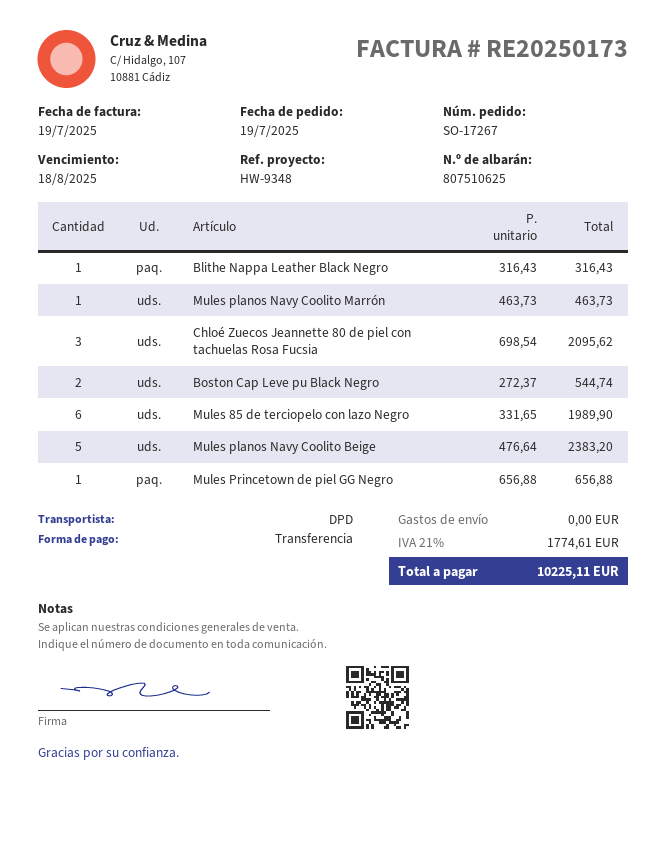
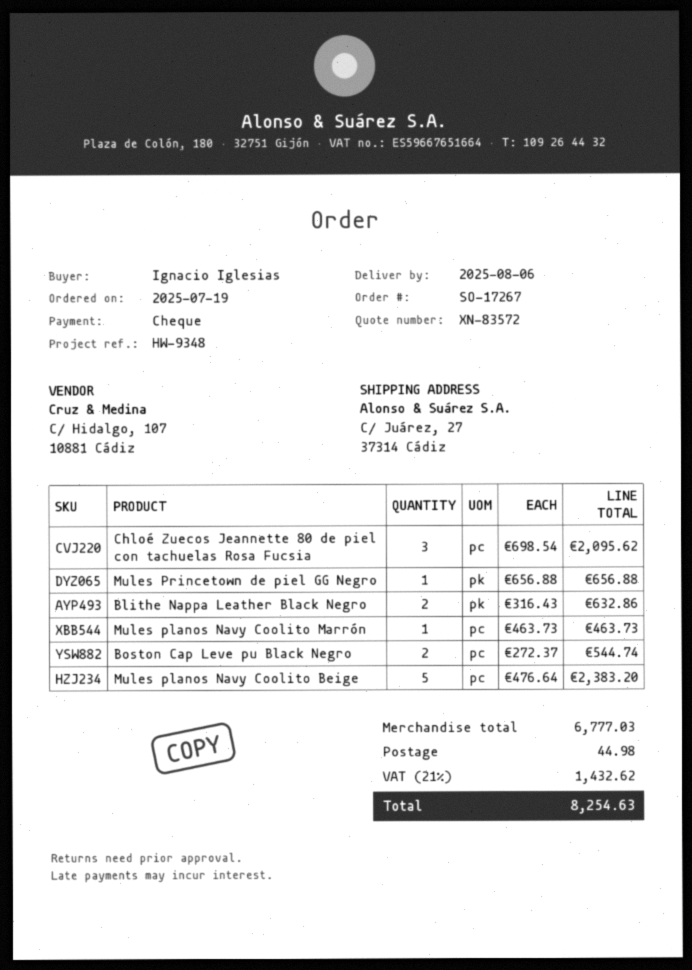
payment method: bank transfer -> cheque
Blithe Nappa Leather Black Negro: 1 x 316.43 = 316.43 -> 2 x 316.43 = 632.86
Mules 85 de terciopelo con lazo Negro: 6 x 331.65 = 1989.90 -> none
shipping: 0.00 -> 44.98
tax: 21% = 1774.61 -> 21% = 1432.62
total: 10225.11 -> 8254.63

